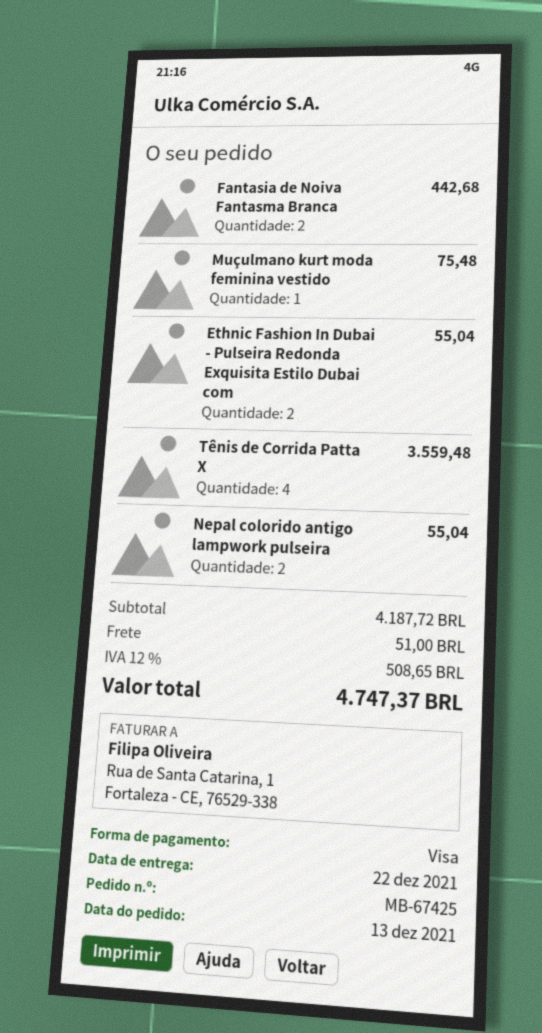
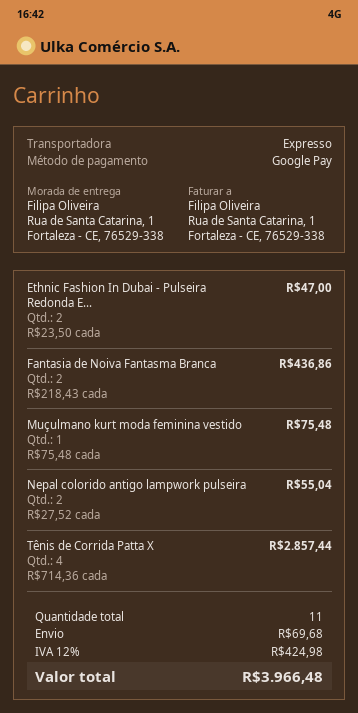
payment method: Visa -> Google Pay
Fantasia de Noiva Fantasma Branca: 2 for 442.68 -> 2 for 436.86
Ethnic Fashion In Dubai - Pulseira Redonda Exquisita Estilo Dubai com: 2 for 55.04 -> 2 for 47.00
Tênis de Corrida Patta X: 4 for 3559.48 -> 4 for 2857.44
shipping: 51.00 -> 69.68
tax: 12% = 508.65 -> 12% = 424.98
total: 4747.37 -> 3966.48

